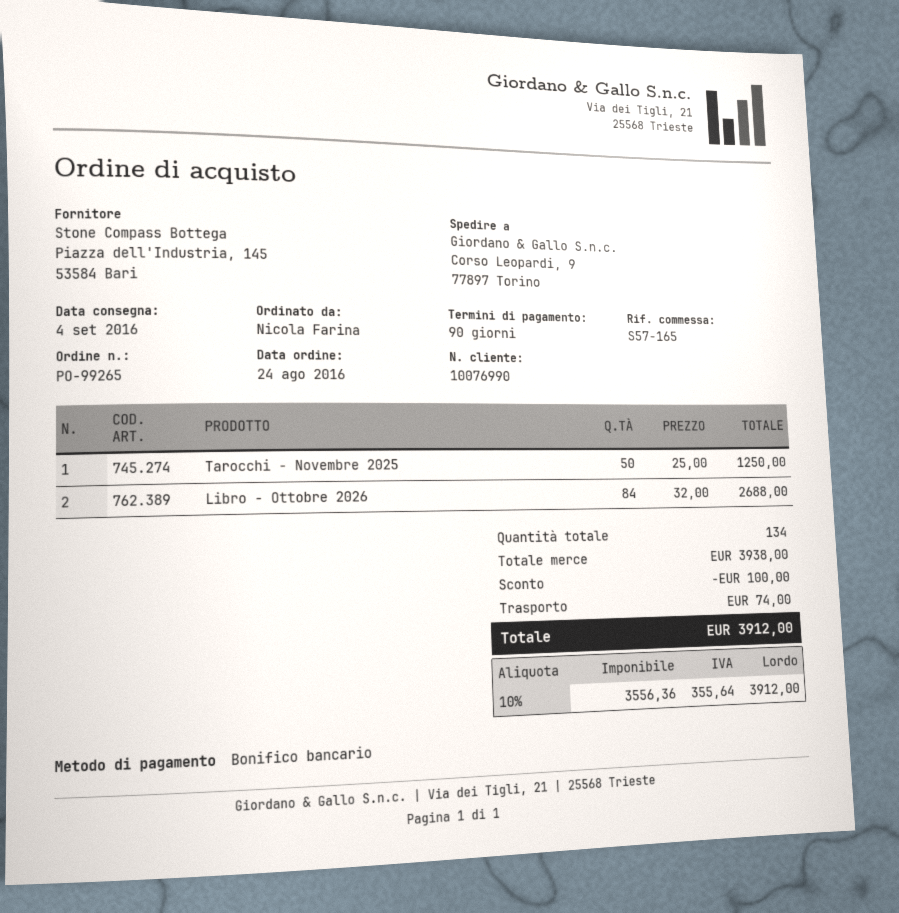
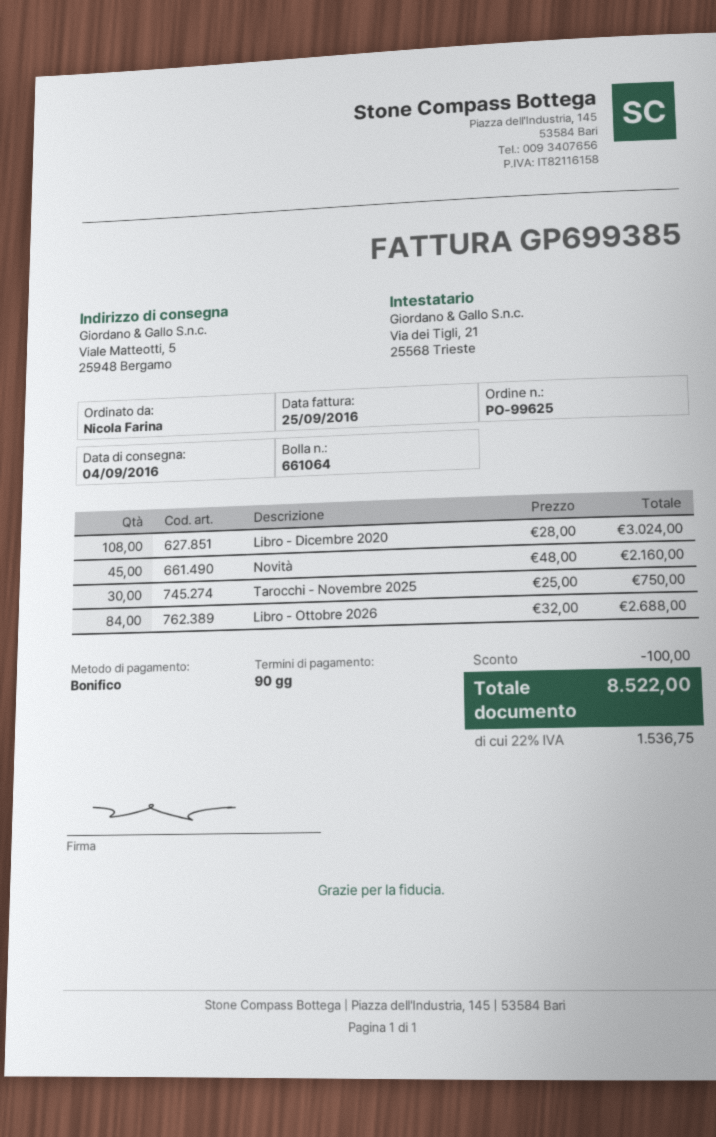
order number: PO-99265 -> PO-99625
ship to: Corso Leopardi, 9, 77897 Torino -> Viale Matteotti, 5, 25948 Bergamo
Tarocchi - Novembre 2025: 50 x 25.00 = 1250.00 -> 30 x 25.00 = 750.00
Libro - Dicembre 2020: none -> 108 x 28.00 = 3024.00
Novità: none -> 45 x 48.00 = 2160.00
shipping: 74.00 -> none
tax: 10% = 355.64 -> 22% = 1536.75
total: 3912.00 -> 8522.00

